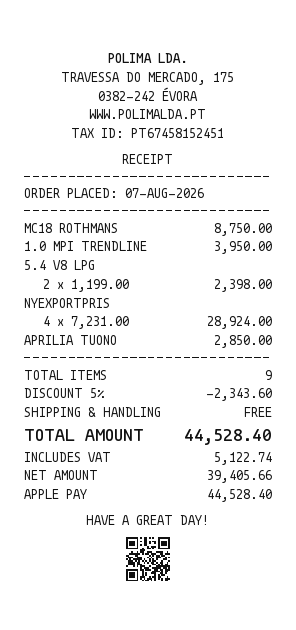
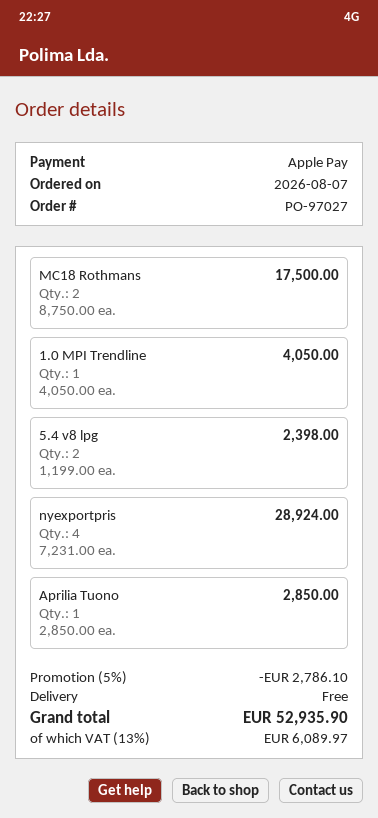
MC18 ROTHMANS: 1 x 8750.00 = 8750.00 -> 2 x 8750.00 = 17500.00
1.0 MPI TRENDLINE: 1 x 3950.00 = 3950.00 -> 1 x 4050.00 = 4050.00
discount: 5% = 2343.60 -> 5% = 2786.10
tax: 5122.74 -> 6089.97
total: 44528.40 -> 52935.90

